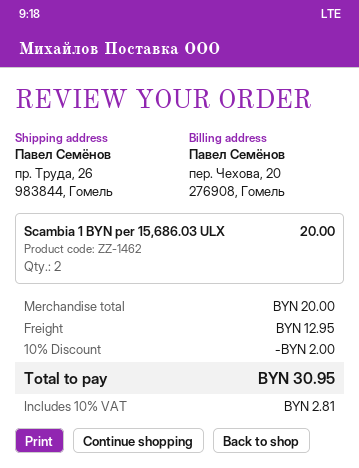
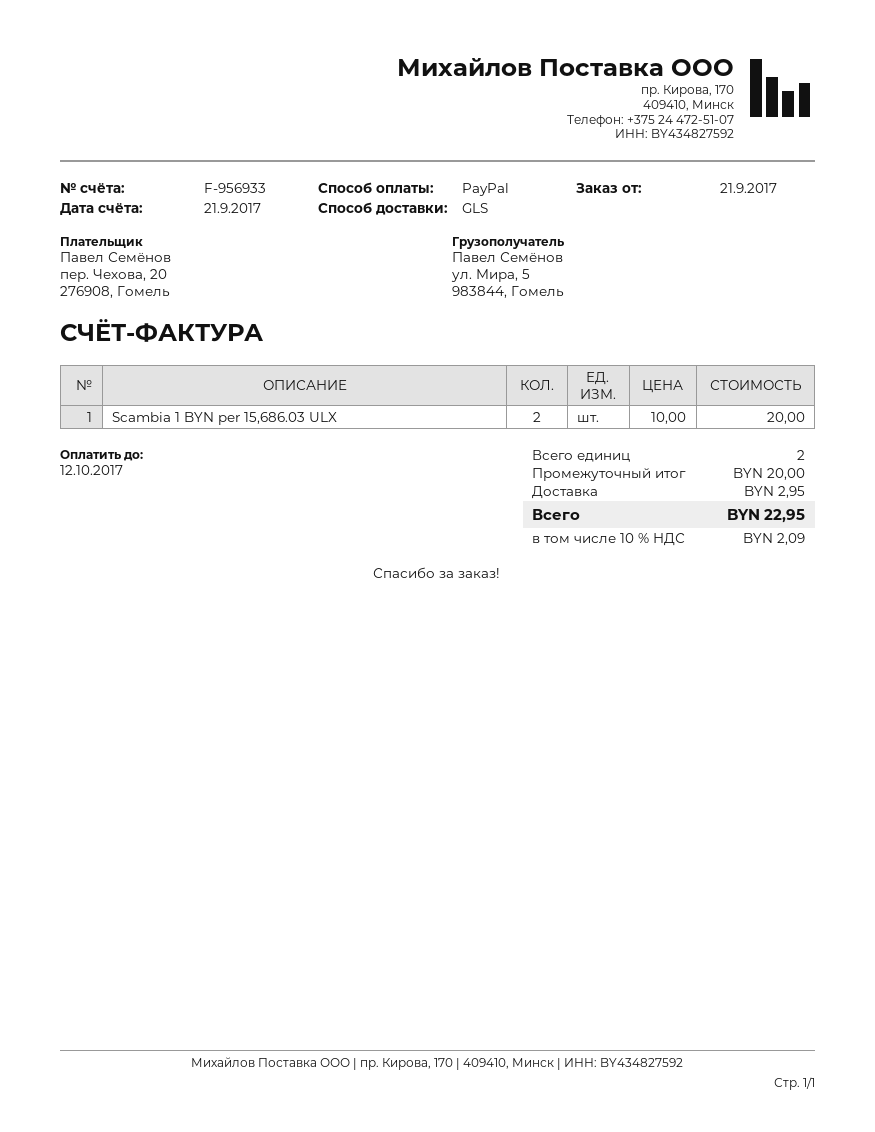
ship to: пр. Труда, 26, 983844, Гомель -> ул. Мира, 5, 983844, Гомель
discount: 10% = 2.00 -> none
shipping: 12.95 -> 2.95
tax: 10% = 2.81 -> 10% = 2.09
total: 30.95 -> 22.95

